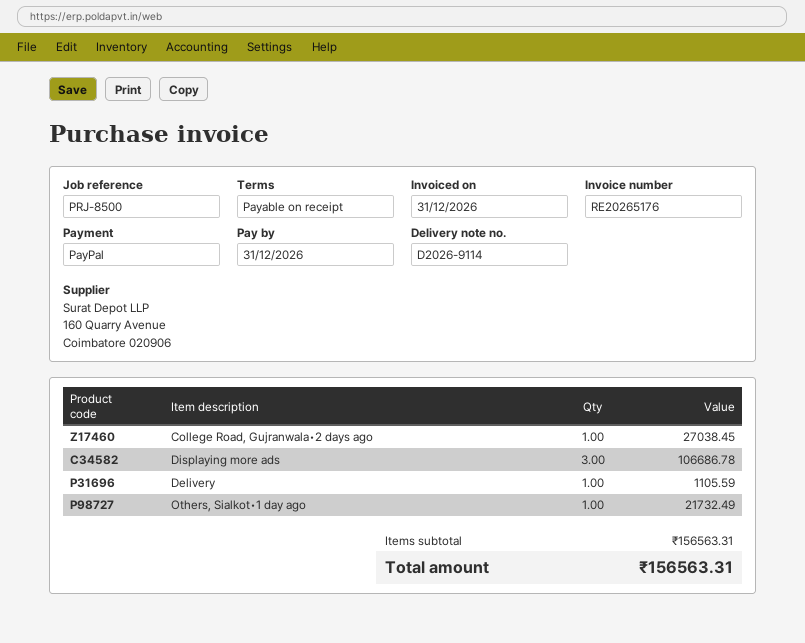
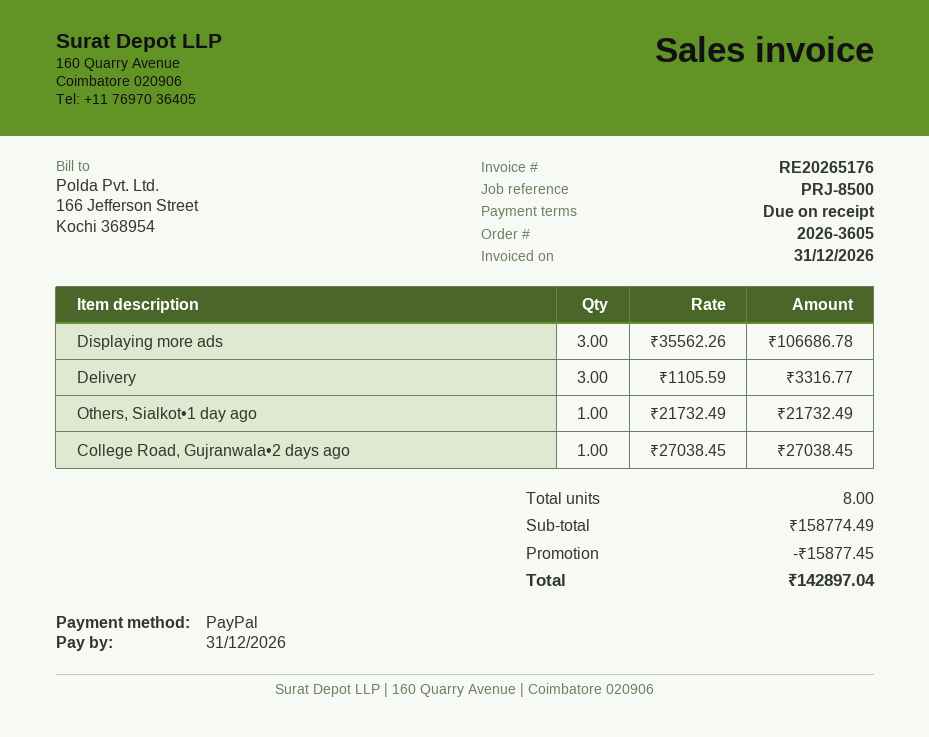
Delivery: 1 for 1105.59 -> 3 for 3316.77
subtotal: 156563.31 -> 158774.49
discount: none -> 15877.45
total: 156563.31 -> 142897.04

